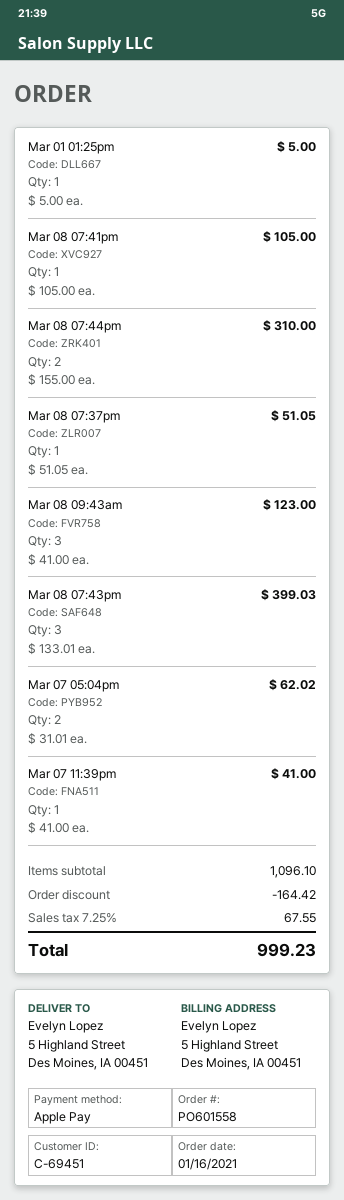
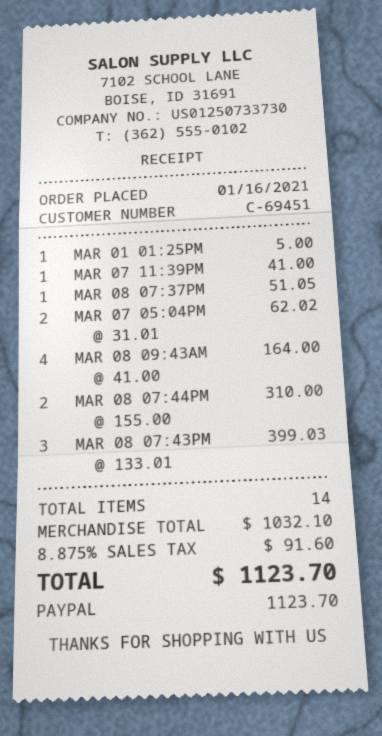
payment method: Apple Pay -> PayPal
Mar 08 07:41pm: 1 x 105.00 = 105.00 -> none
Mar 08 09:43am: 3 x 41.00 = 123.00 -> 4 x 41.00 = 164.00
subtotal: 1096.10 -> 1032.10
discount: 164.42 -> none
tax: 7.25% = 67.55 -> 8.875% = 91.60
total: 999.23 -> 1123.70

